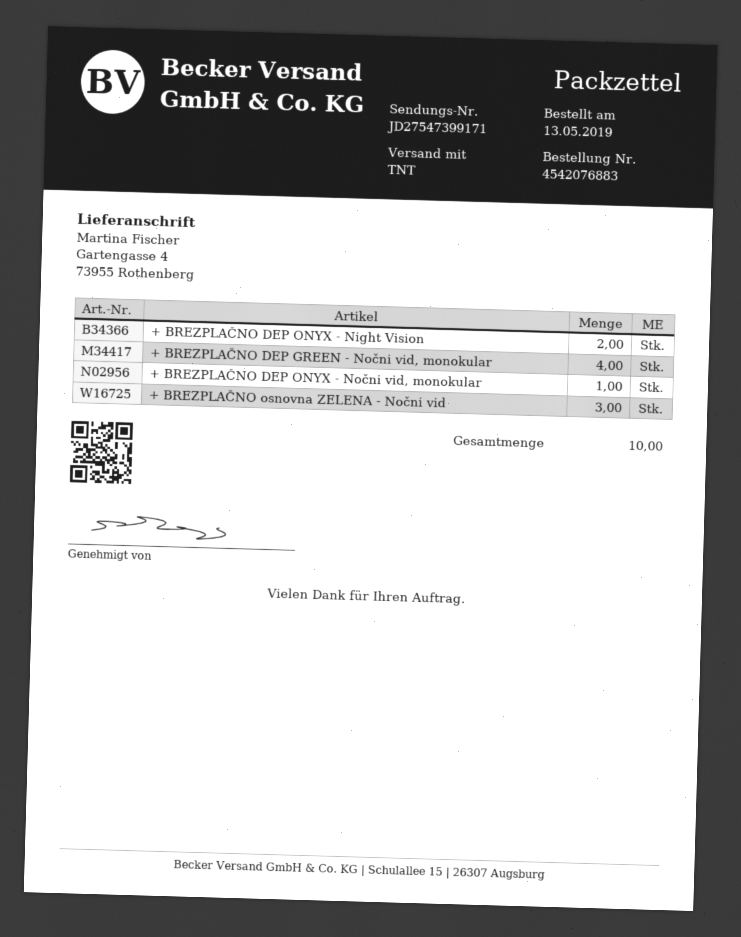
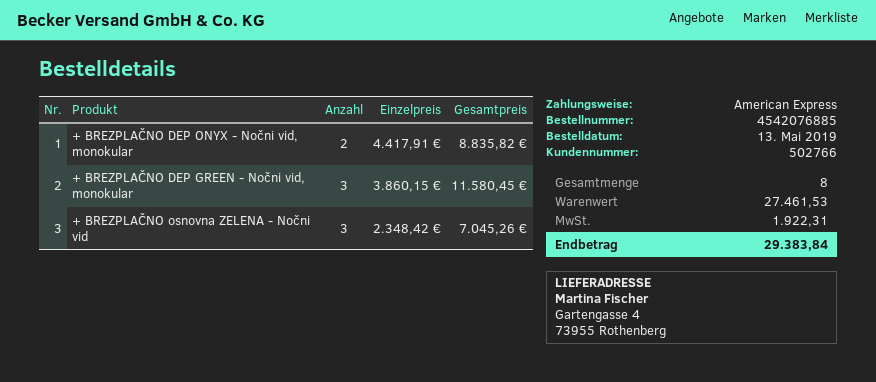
order number: 4542076883 -> 4542076885
+ BREZPLAČNO DEP ONYX - Night Vision: 2 -> none
+ BREZPLAČNO DEP GREEN - Nočni vid, monokular: 4 -> 3
+ BREZPLAČNO DEP ONYX - Nočni vid, monokular: 1 -> 2
total quantity: 10 -> 8

